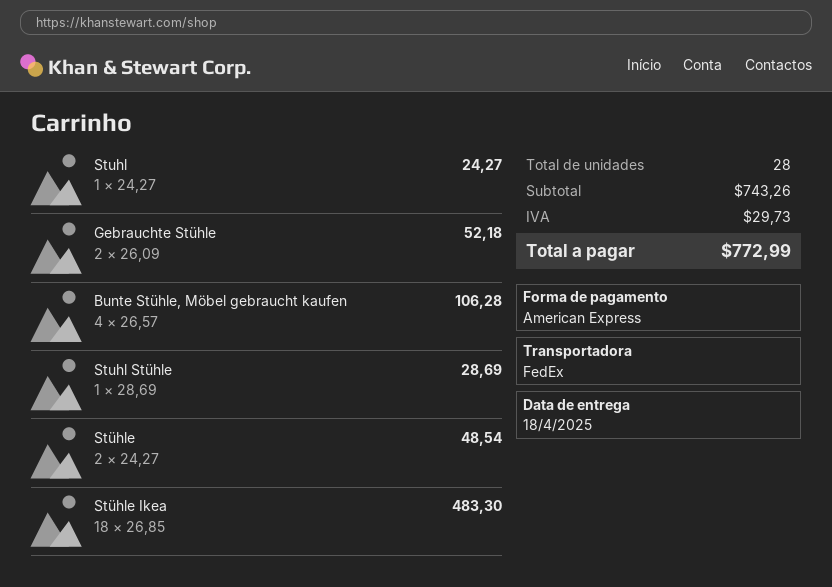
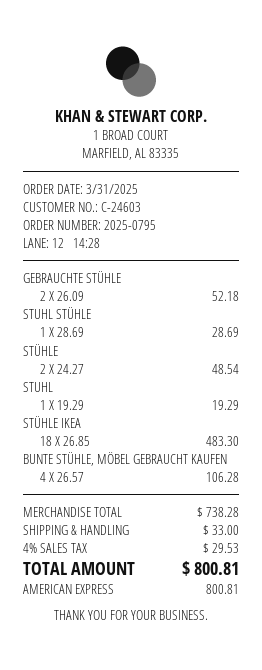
Stuhl: 1 x 24.27 = 24.27 -> 1 x 19.29 = 19.29
subtotal: 743.26 -> 738.28
shipping: none -> 33.00
tax: 29.73 -> 29.53
total: 772.99 -> 800.81

